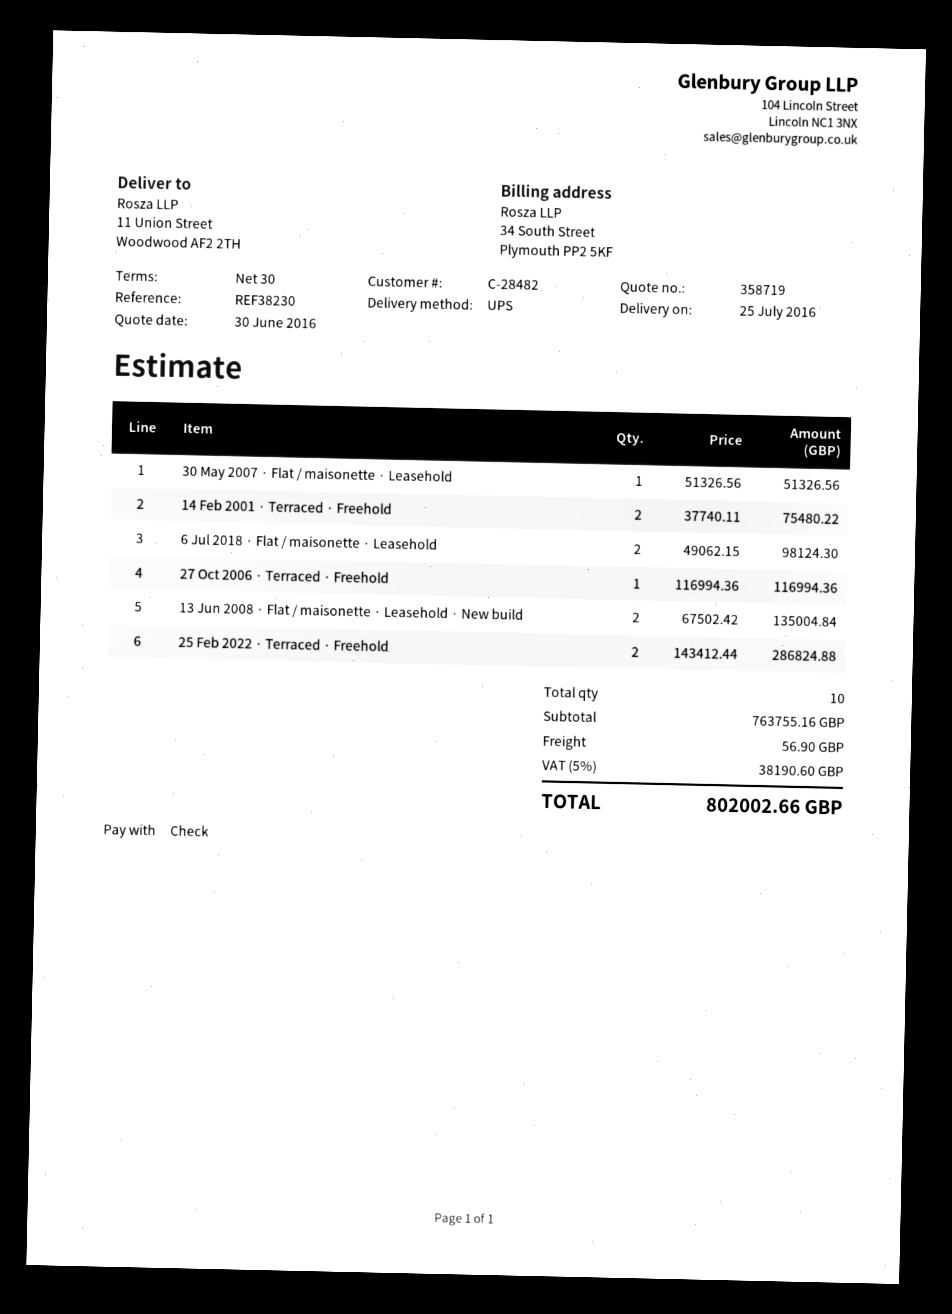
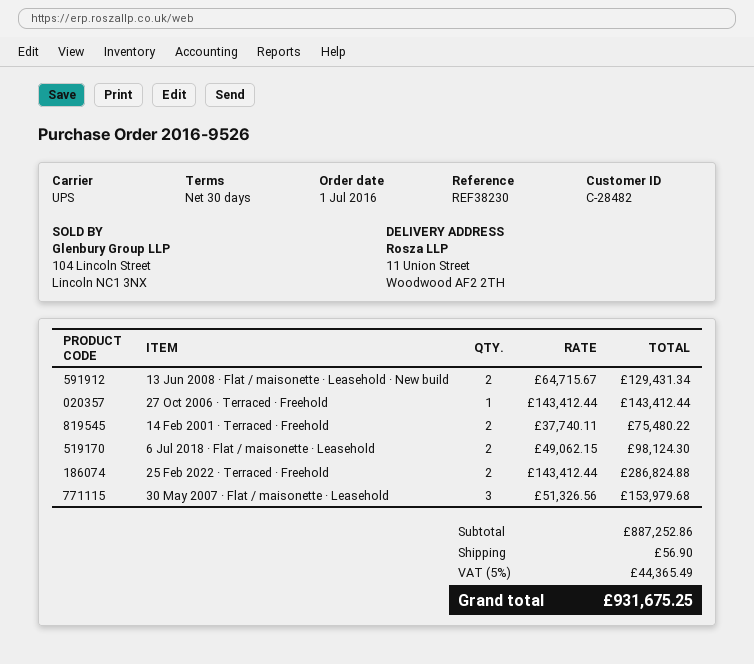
30 May 2007 · Flat / maisonette · Leasehold: 1 x 51326.56 = 51326.56 -> 3 x 51326.56 = 153979.68
27 Oct 2006 · Terraced · Freehold: 1 x 116994.36 = 116994.36 -> 1 x 143412.44 = 143412.44
13 Jun 2008 · Flat / maisonette · Leasehold · New build: 2 x 67502.42 = 135004.84 -> 2 x 64715.67 = 129431.34
subtotal: 763755.16 -> 887252.86
tax: 5% = 38190.60 -> 5% = 44365.49
total: 802002.66 -> 931675.25

